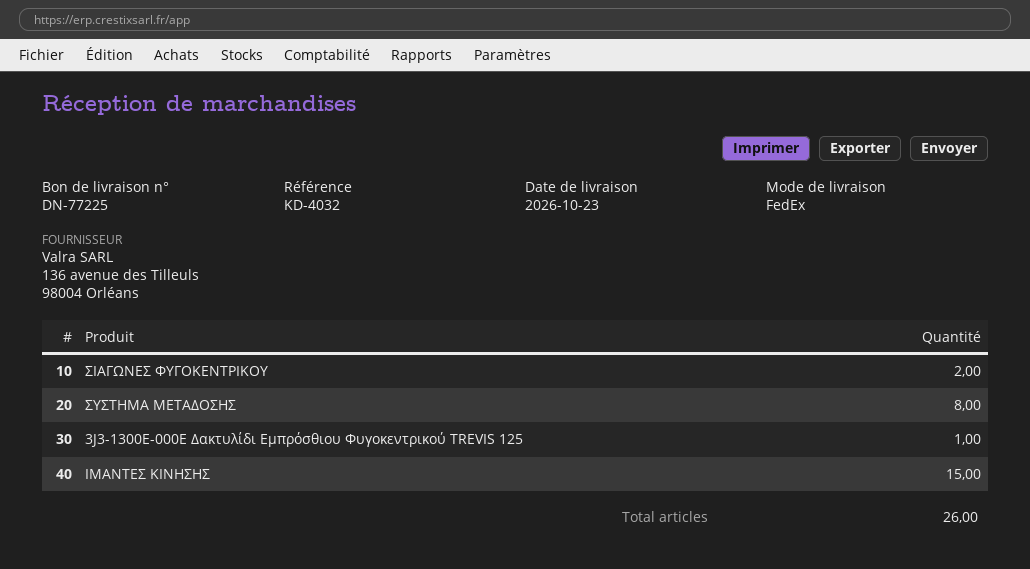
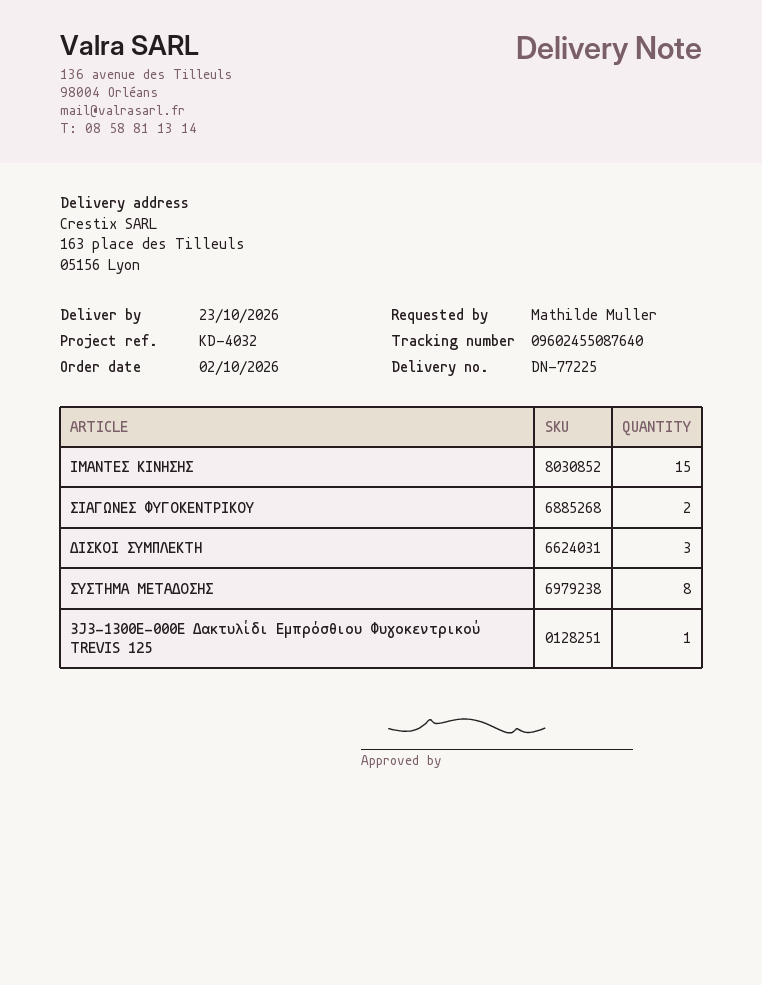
ΔΙΣΚΟΙ ΣΥΜΠΛΕΚΤΗ: none -> 3

